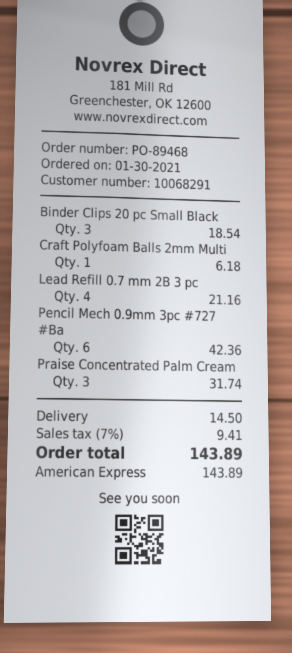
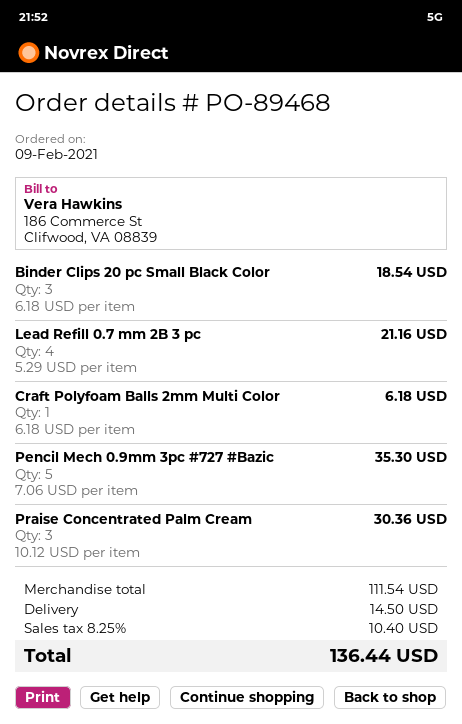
order date: 2021-01-30 -> 2021-02-09
Pencil Mech 0.9mm 3pc #727 #Ba: 6 for 42.36 -> 5 for 35.30
Praise Concentrated Palm Cream: 3 for 31.74 -> 3 for 30.36
tax: 7% = 9.41 -> 8.25% = 10.40
total: 143.89 -> 136.44

